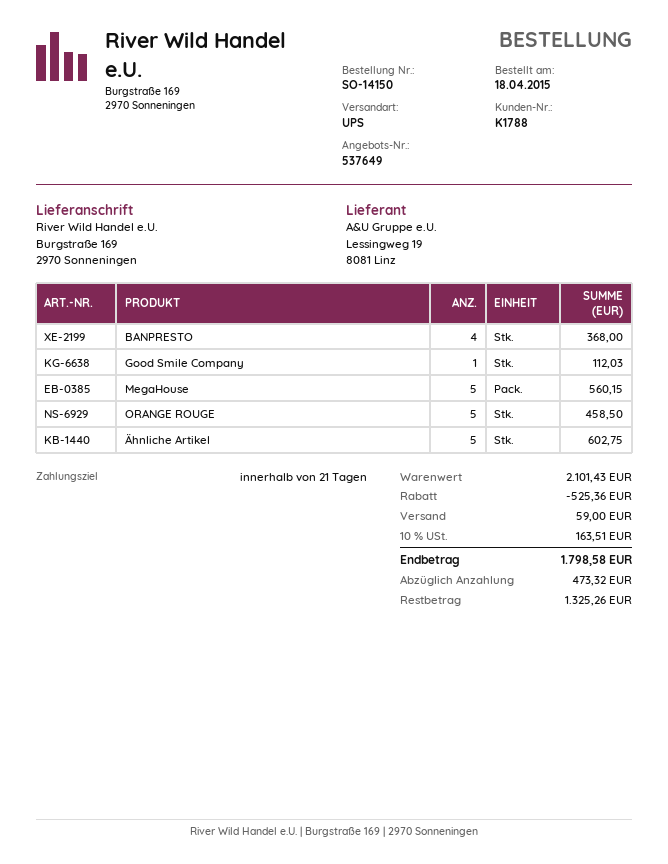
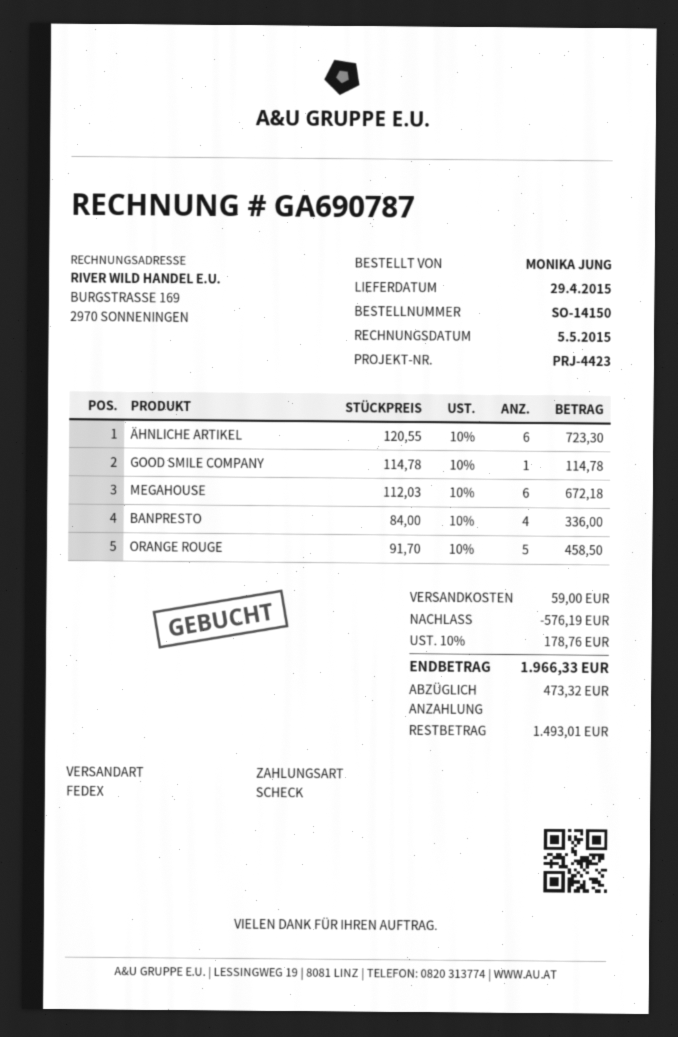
shipping method: UPS -> FedEx
BANPRESTO: 4 for 368.00 -> 4 for 336.00
Good Smile Company: 1 for 112.03 -> 1 for 114.78
MegaHouse: 5 for 560.15 -> 6 for 672.18
Ähnliche Artikel: 5 for 602.75 -> 6 for 723.30
discount: 525.36 -> 576.19
tax: 10% = 163.51 -> 10% = 178.76
total: 1798.58 -> 1966.33
balance: 1325.26 -> 1493.01

